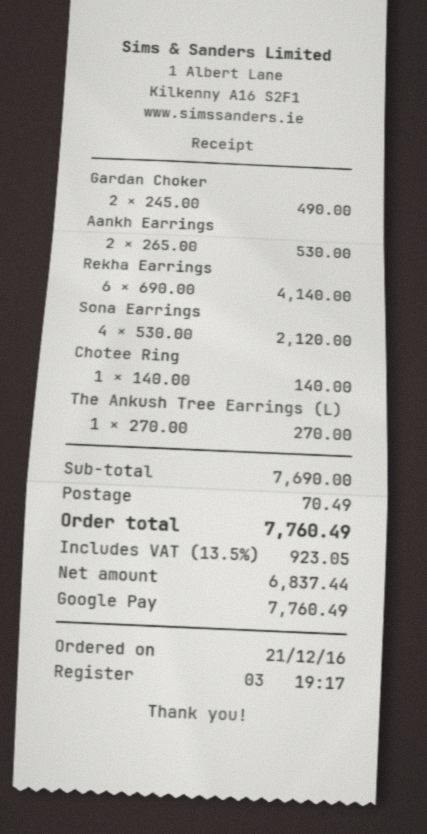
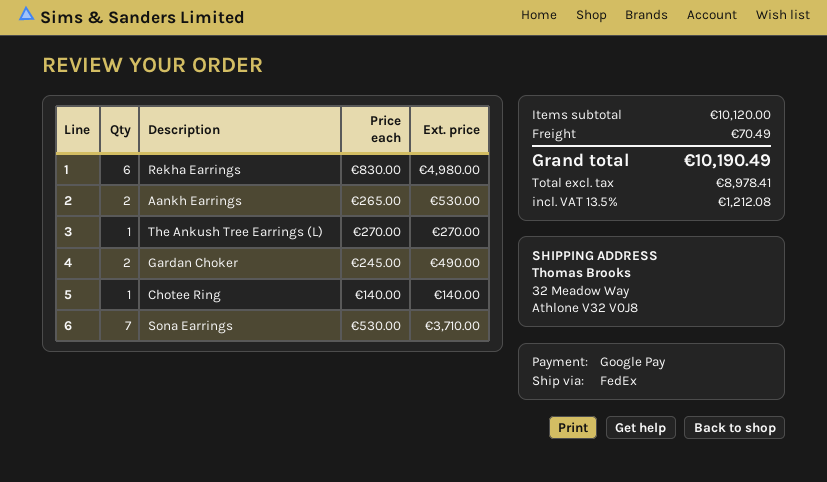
Rekha Earrings: 6 x 690.00 = 4140.00 -> 6 x 830.00 = 4980.00
Sona Earrings: 4 x 530.00 = 2120.00 -> 7 x 530.00 = 3710.00
subtotal: 7690.00 -> 10120.00
net: 6837.44 -> 8978.41
tax: 13.5% = 923.05 -> 13.5% = 1212.08
total: 7760.49 -> 10190.49

